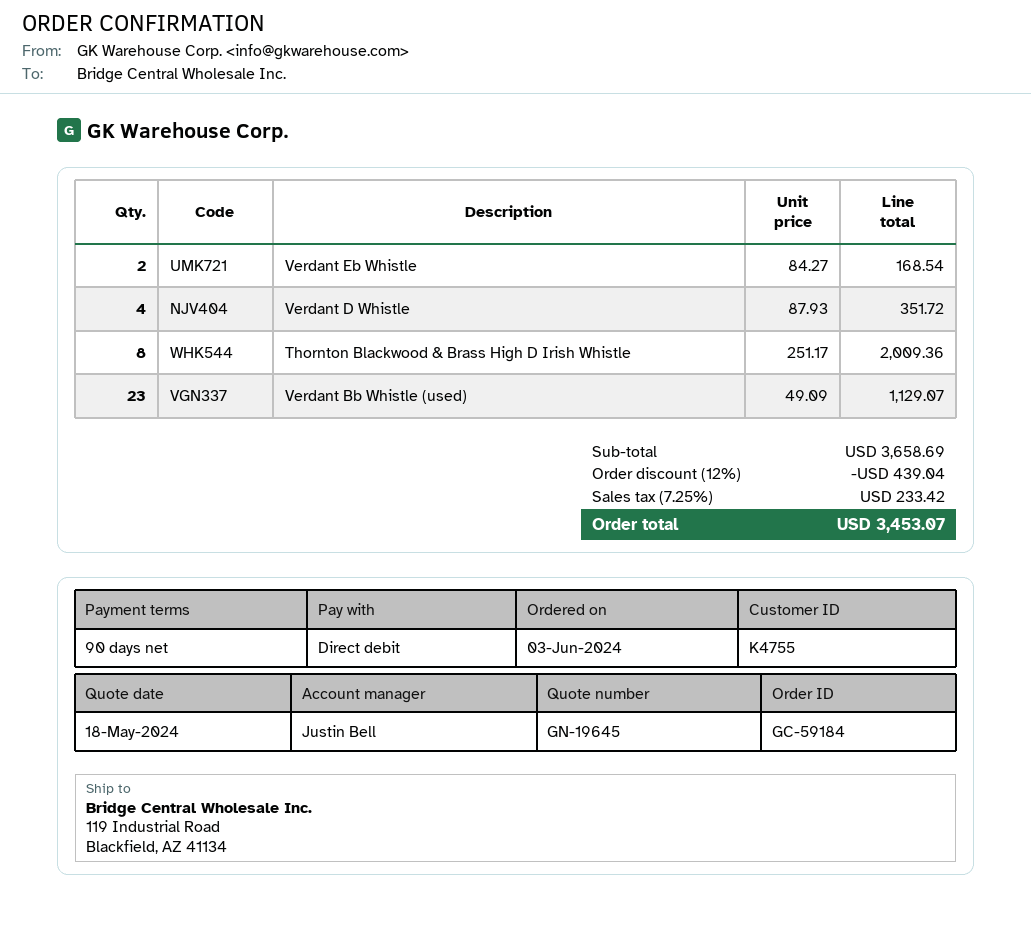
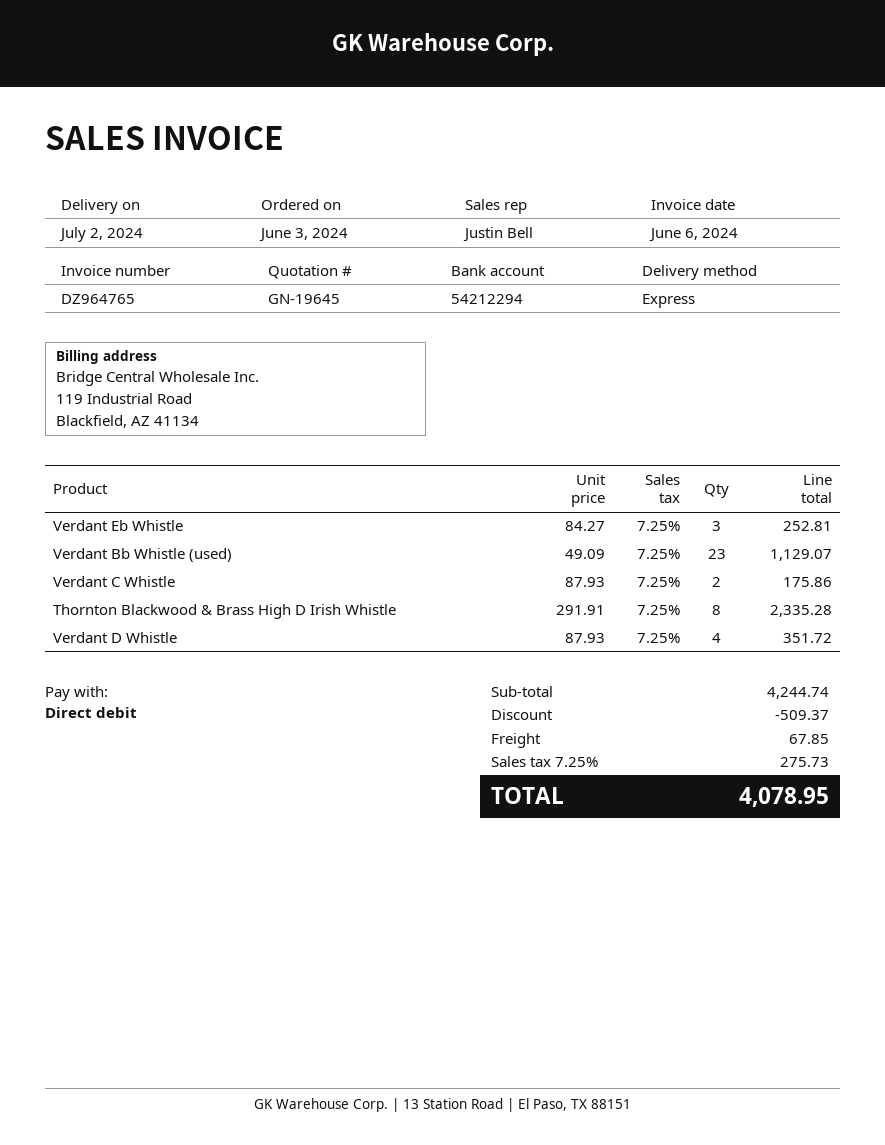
Verdant Eb Whistle: 2 x 84.27 = 168.54 -> 3 x 84.27 = 252.81
Thornton Blackwood & Brass High D Irish Whistle: 8 x 251.17 = 2009.36 -> 8 x 291.91 = 2335.28
Verdant C Whistle: none -> 2 x 87.93 = 175.86
subtotal: 3658.69 -> 4244.74
discount: 439.04 -> 509.37
shipping: none -> 67.85
tax: 7.25% = 233.42 -> 7.25% = 275.73
total: 3453.07 -> 4078.95

